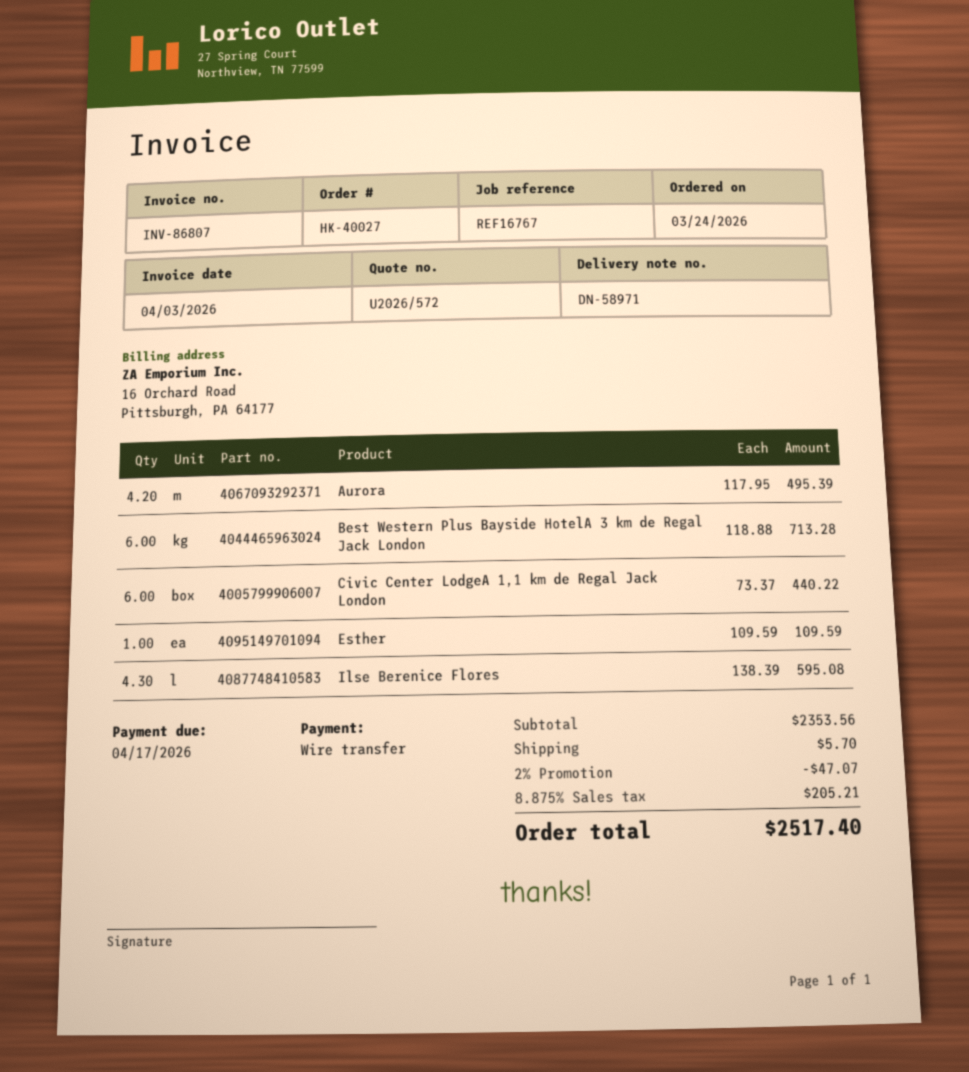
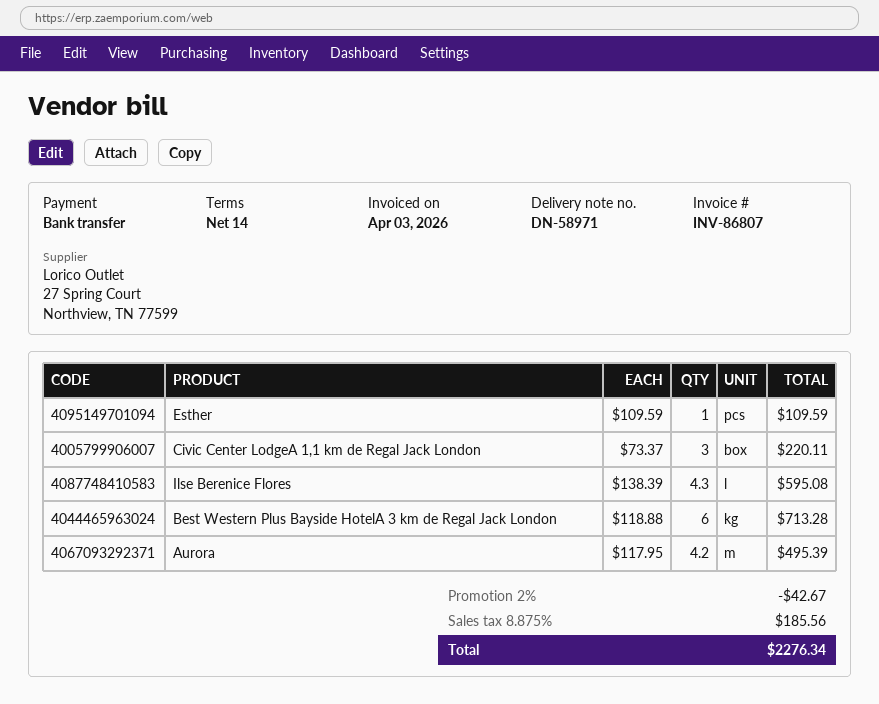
Civic Center LodgeA 1,1 km de Regal Jack London: 6 x 73.37 = 440.22 -> 3 x 73.37 = 220.11
discount: 2% = 47.07 -> 2% = 42.67
shipping: 5.70 -> none
tax: 8.875% = 205.21 -> 8.875% = 185.56
total: 2517.40 -> 2276.34

